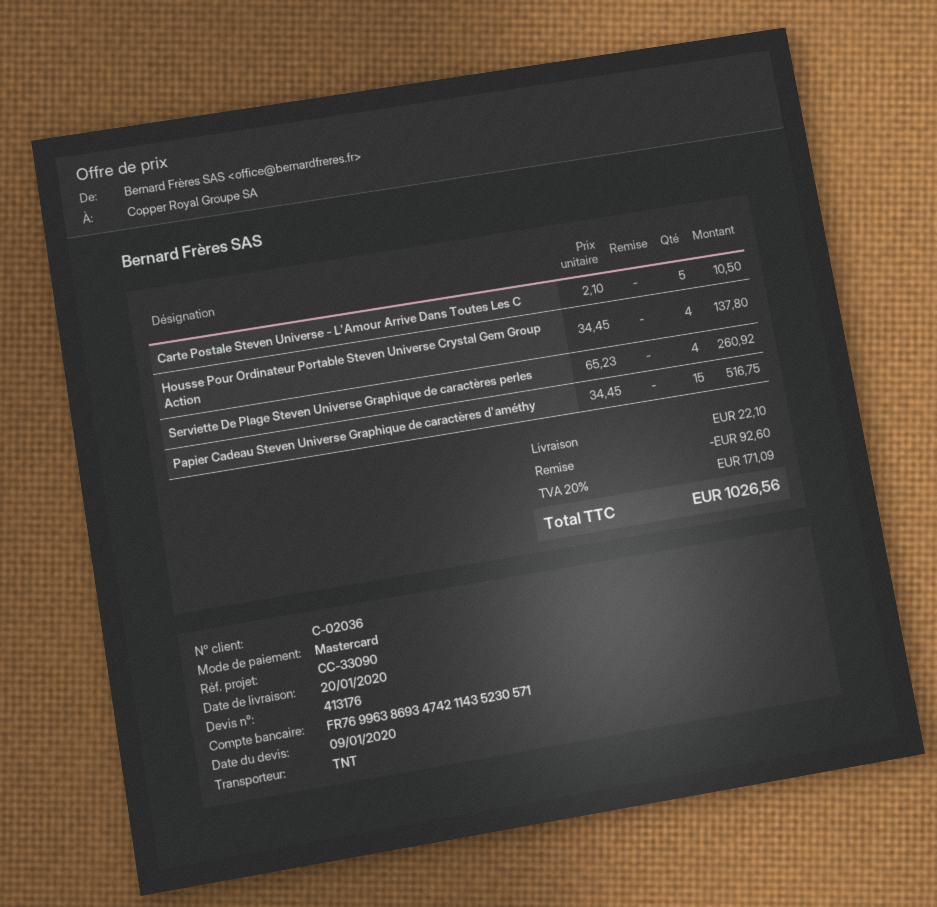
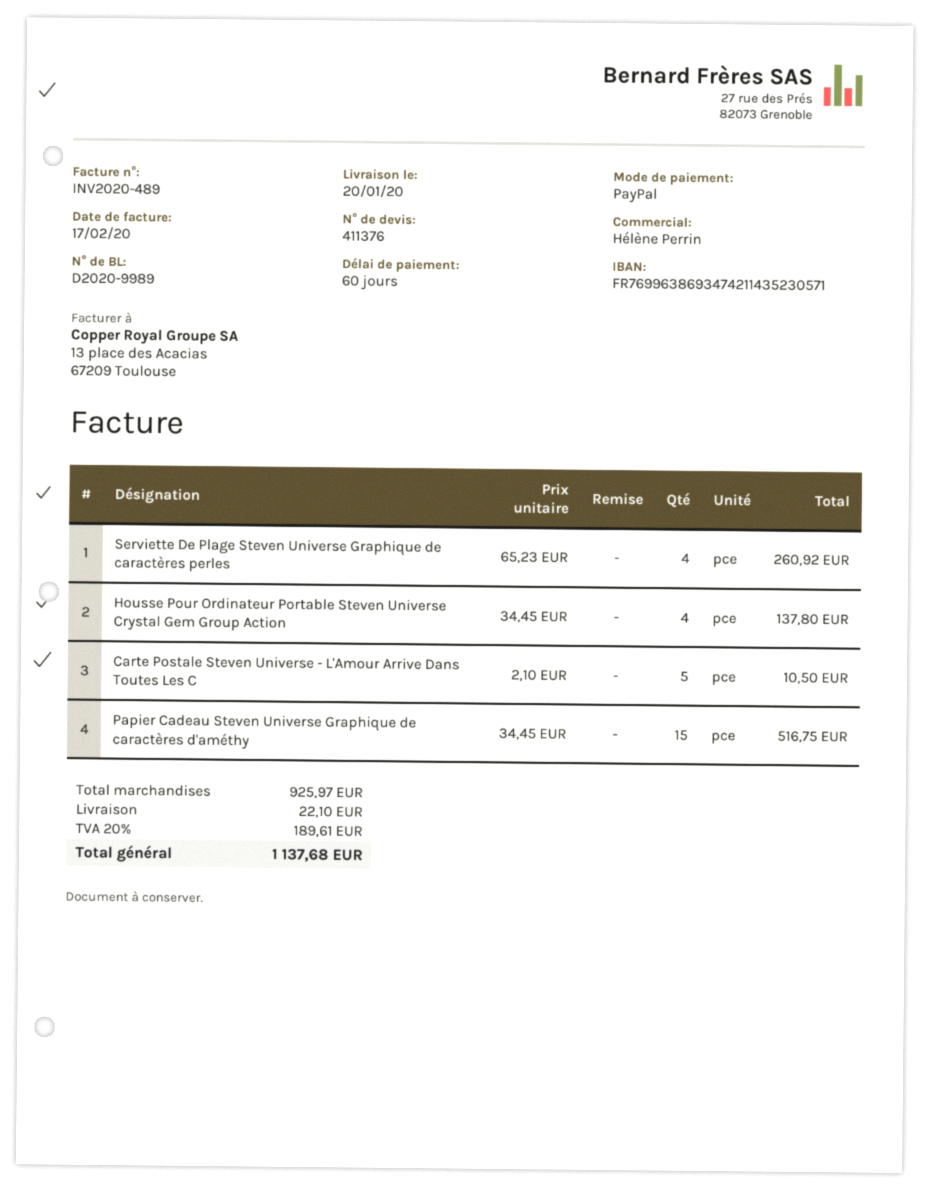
quote number: 413176 -> 411376
payment method: Mastercard -> PayPal
discount: 92.60 -> none
tax: 20% = 171.09 -> 20% = 189.61
total: 1026.56 -> 1137.68

